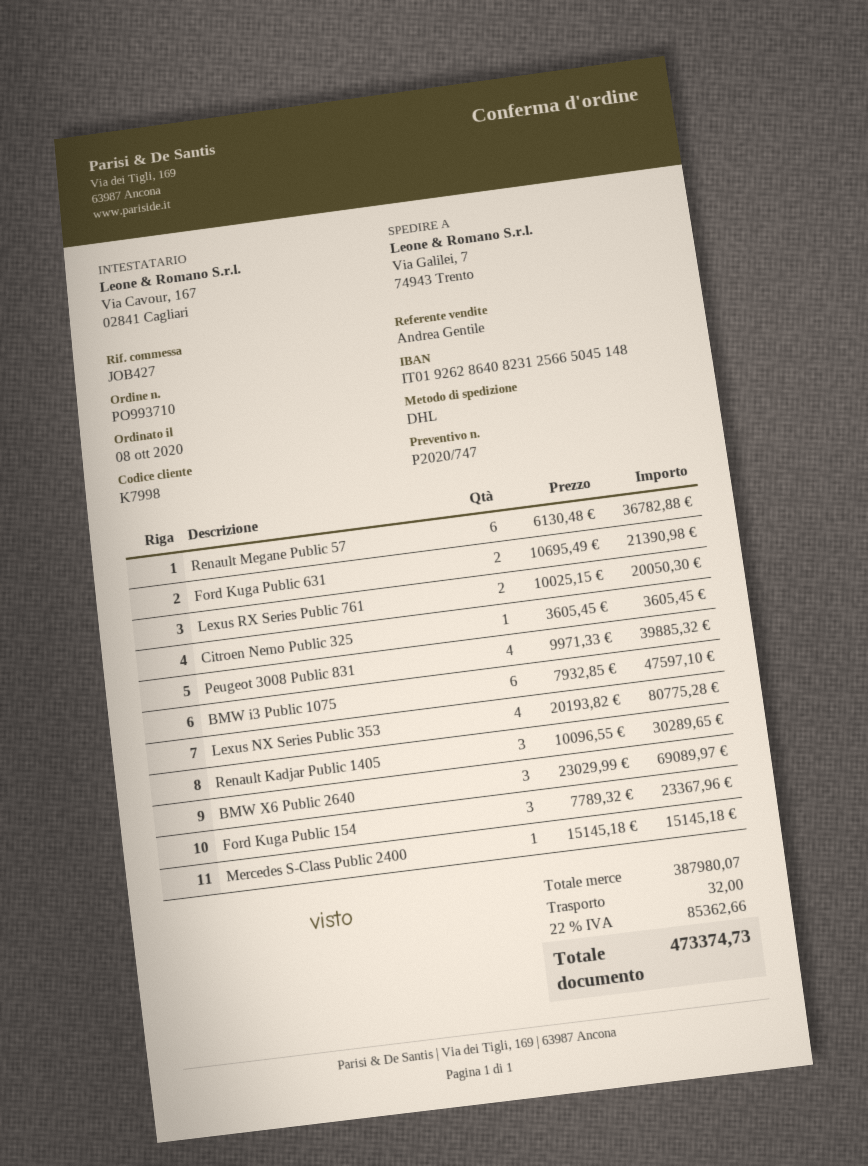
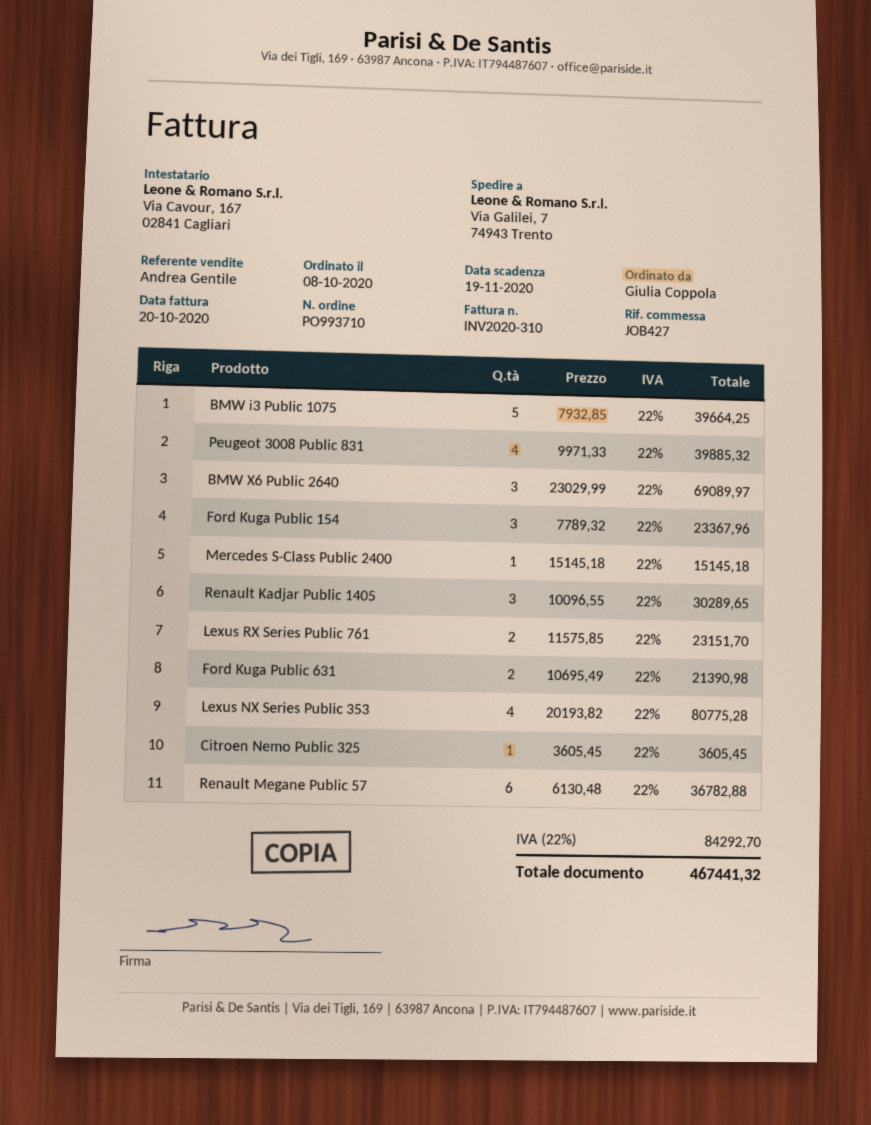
Lexus RX Series Public 761: 2 x 10025.15 = 20050.30 -> 2 x 11575.85 = 23151.70
BMW i3 Public 1075: 6 x 7932.85 = 47597.10 -> 5 x 7932.85 = 39664.25
shipping: 32.00 -> none
tax: 22% = 85362.66 -> 22% = 84292.70
total: 473374.73 -> 467441.32

